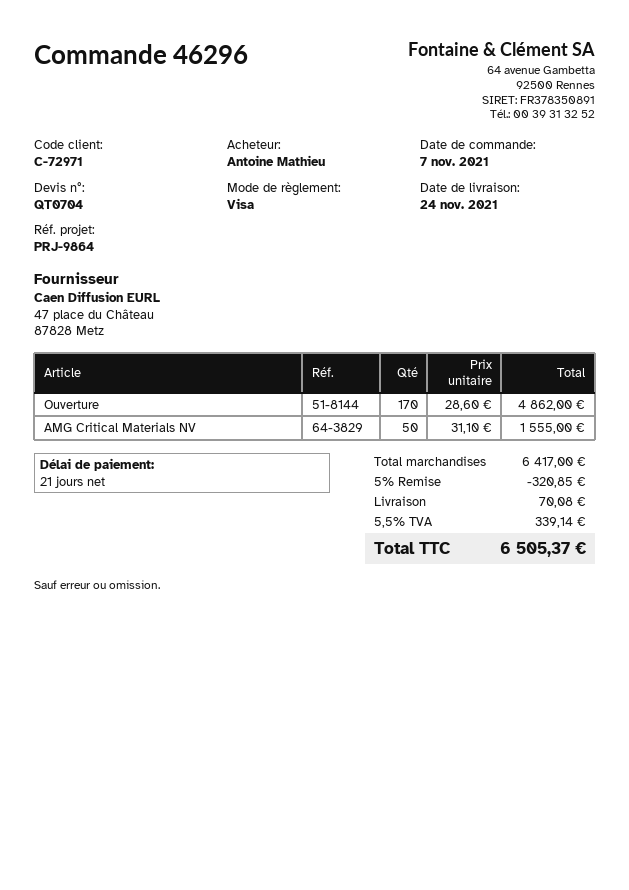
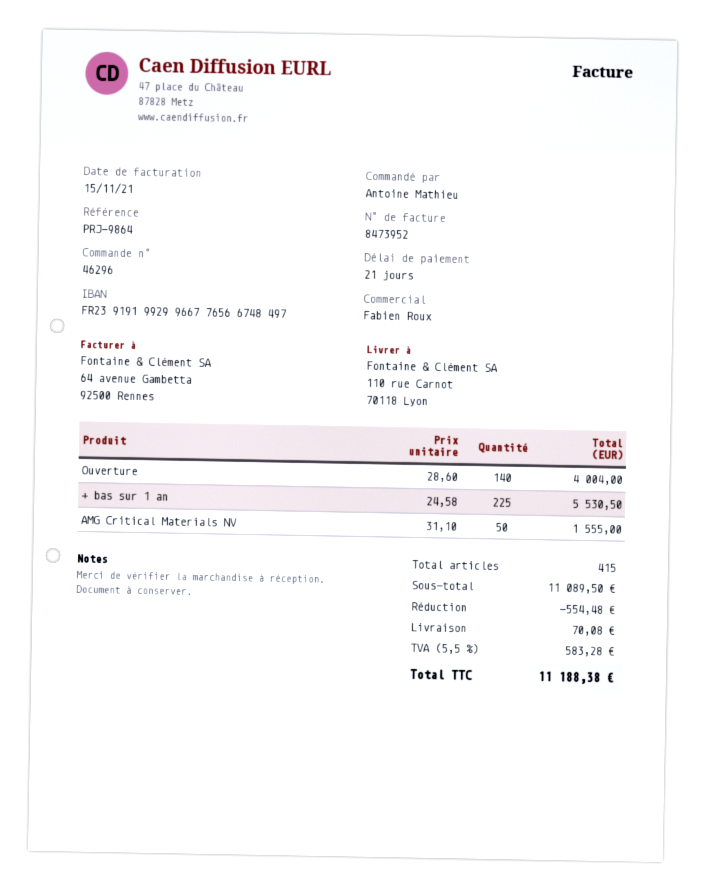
Ouverture: 170 x 28.60 = 4862.00 -> 140 x 28.60 = 4004.00
+ bas sur 1 an: none -> 225 x 24.58 = 5530.50
subtotal: 6417.00 -> 11089.50
discount: 320.85 -> 554.48
tax: 5.5% = 339.14 -> 5.5% = 583.28
total: 6505.37 -> 11188.38

